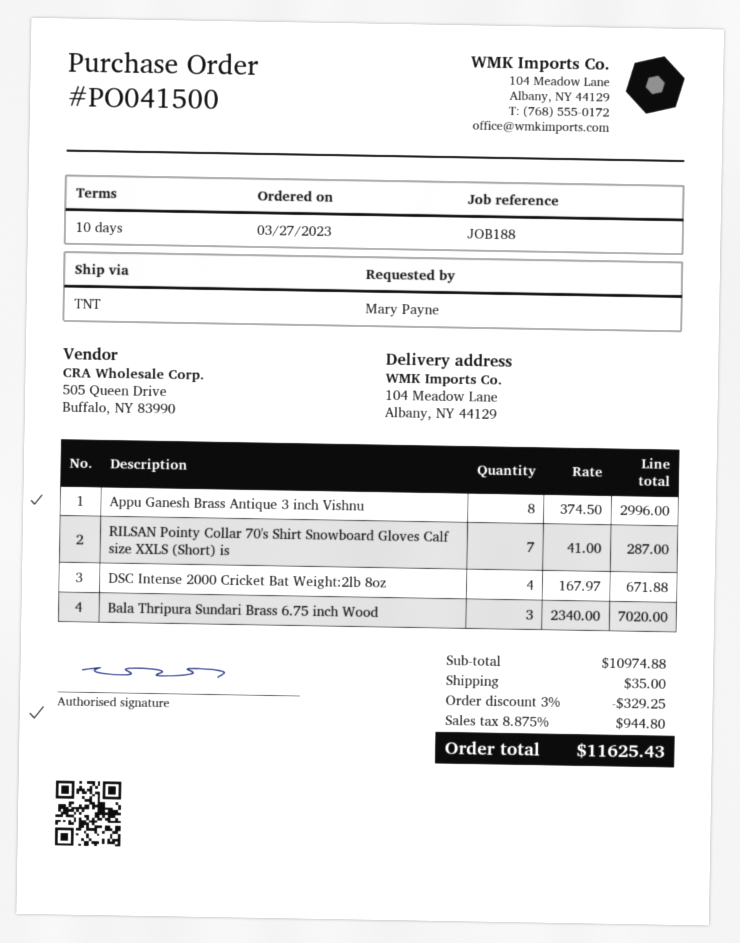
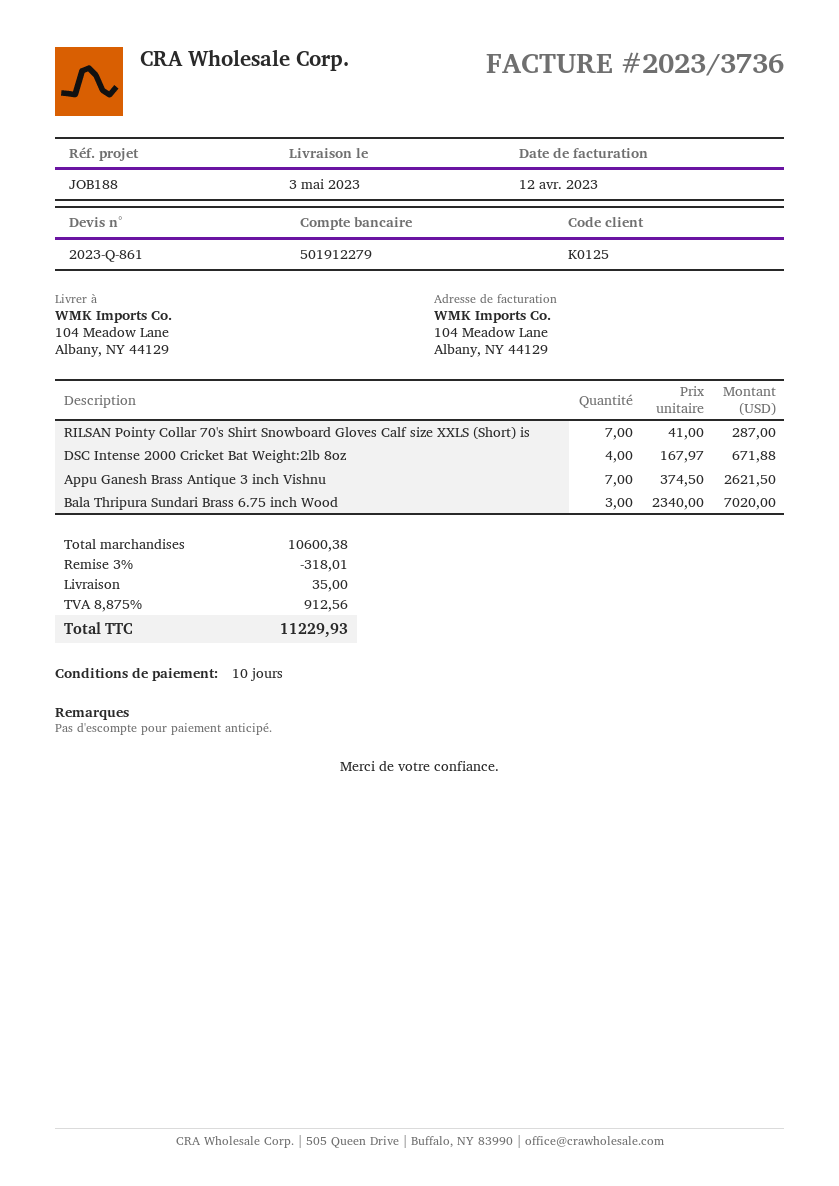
Appu Ganesh Brass Antique 3 inch Vishnu: 8 x 374.50 = 2996.00 -> 7 x 374.50 = 2621.50
subtotal: 10974.88 -> 10600.38
discount: 3% = 329.25 -> 3% = 318.01
tax: 8.875% = 944.80 -> 8.875% = 912.56
total: 11625.43 -> 11229.93

